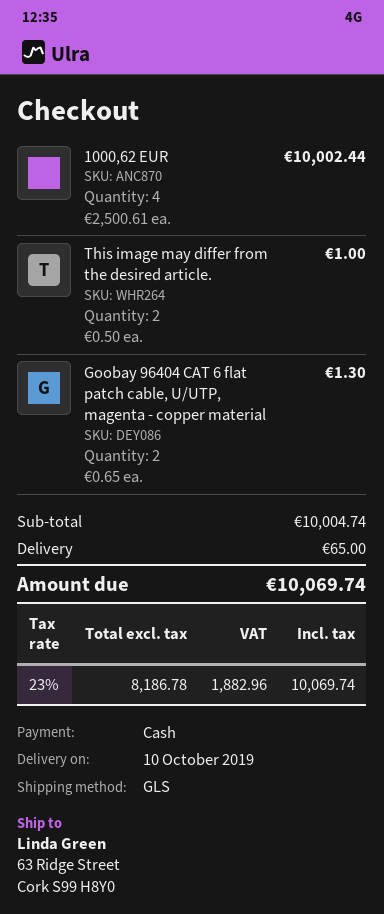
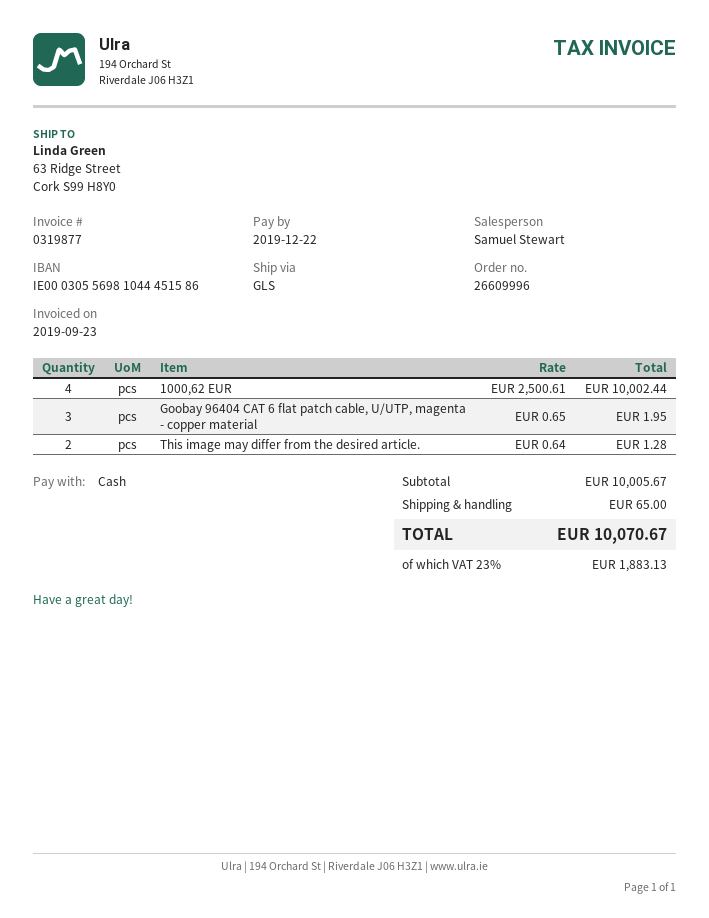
This image may differ from the desired article.: 2 x 0.50 = 1.00 -> 2 x 0.64 = 1.28
Goobay 96404 CAT 6 flat patch cable, U/UTP, magenta - copper material: 2 x 0.65 = 1.30 -> 3 x 0.65 = 1.95
subtotal: 10004.74 -> 10005.67
tax: 23% = 1882.96 -> 23% = 1883.13
total: 10069.74 -> 10070.67

